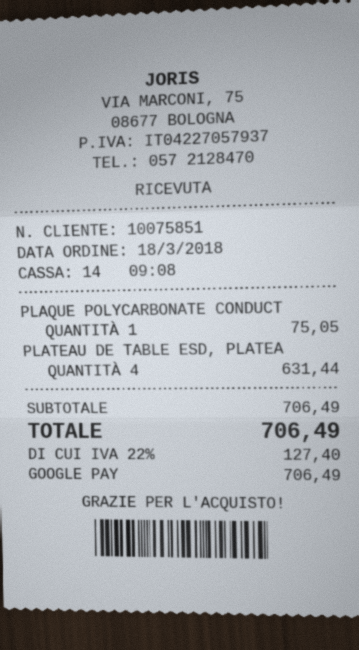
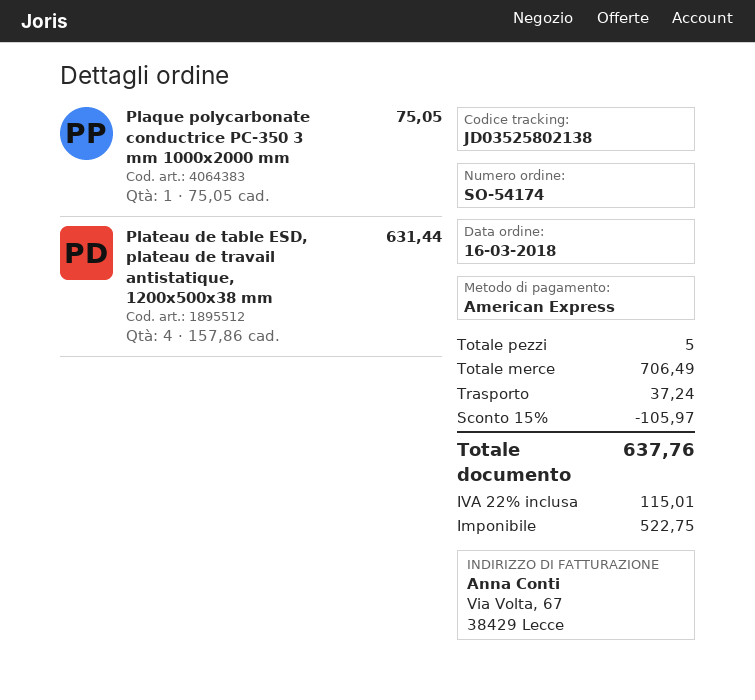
order date: 2018-03-18 -> 2018-03-16
payment method: Google Pay -> American Express
discount: none -> 15% = 105.97
shipping: none -> 37.24
tax: 22% = 127.40 -> 22% = 115.01
total: 706.49 -> 637.76

